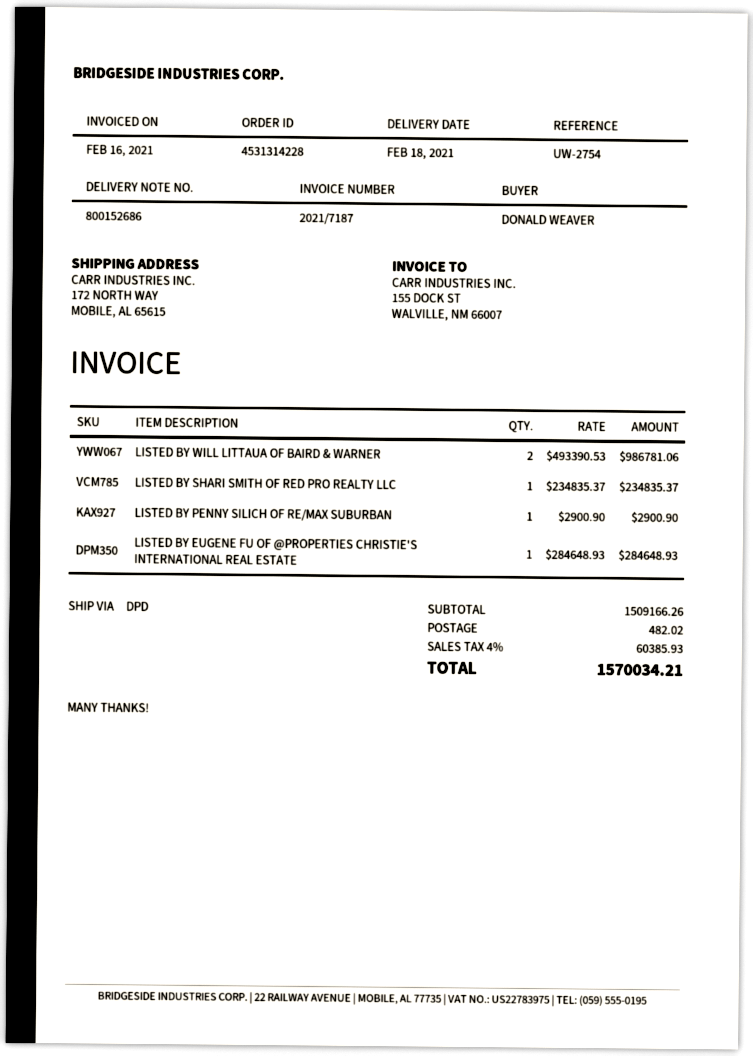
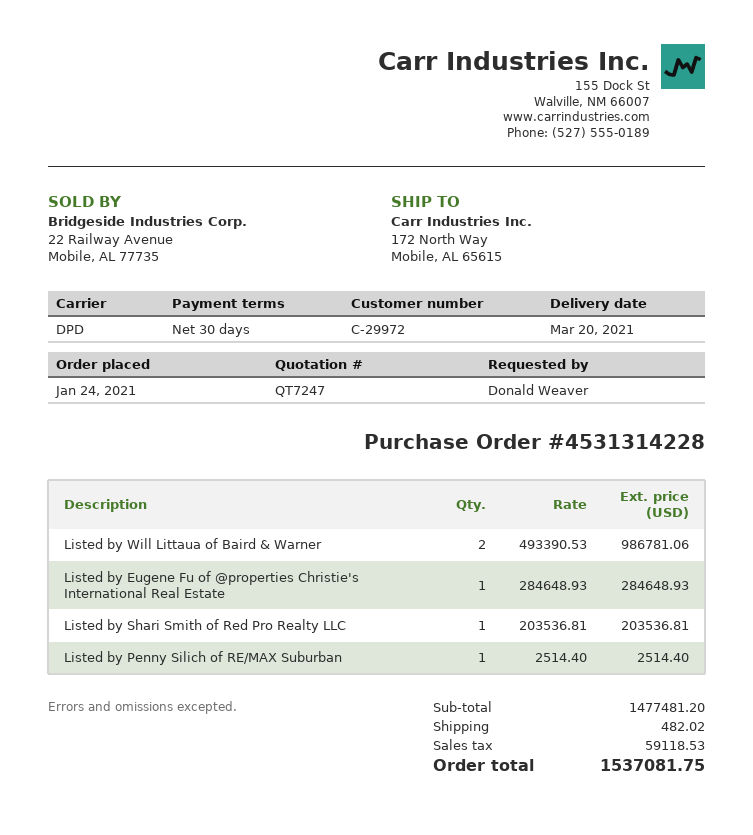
delivery date: 2021-02-18 -> 2021-03-20
LISTED BY SHARI SMITH OF RED PRO REALTY LLC: 1 x 234835.37 = 234835.37 -> 1 x 203536.81 = 203536.81
LISTED BY PENNY SILICH OF RE/MAX SUBURBAN: 1 x 2900.90 = 2900.90 -> 1 x 2514.40 = 2514.40
subtotal: 1509166.26 -> 1477481.20
tax: 60385.93 -> 59118.53
total: 1570034.21 -> 1537081.75

